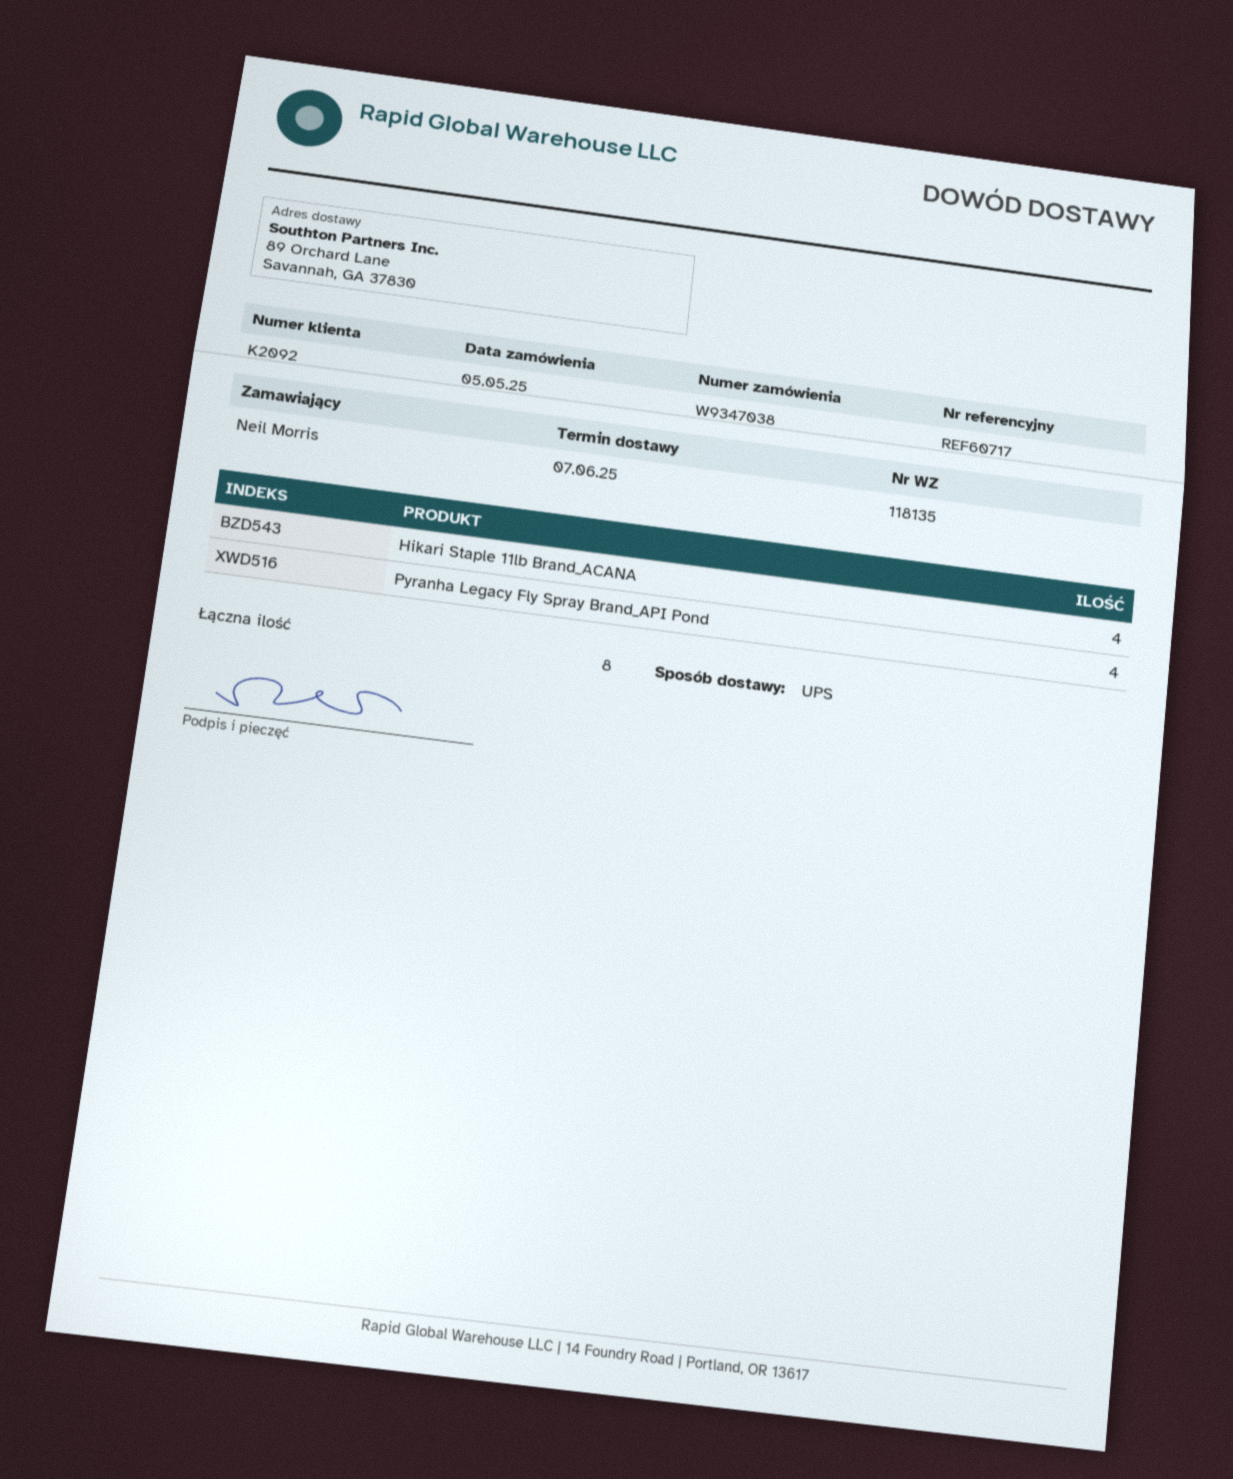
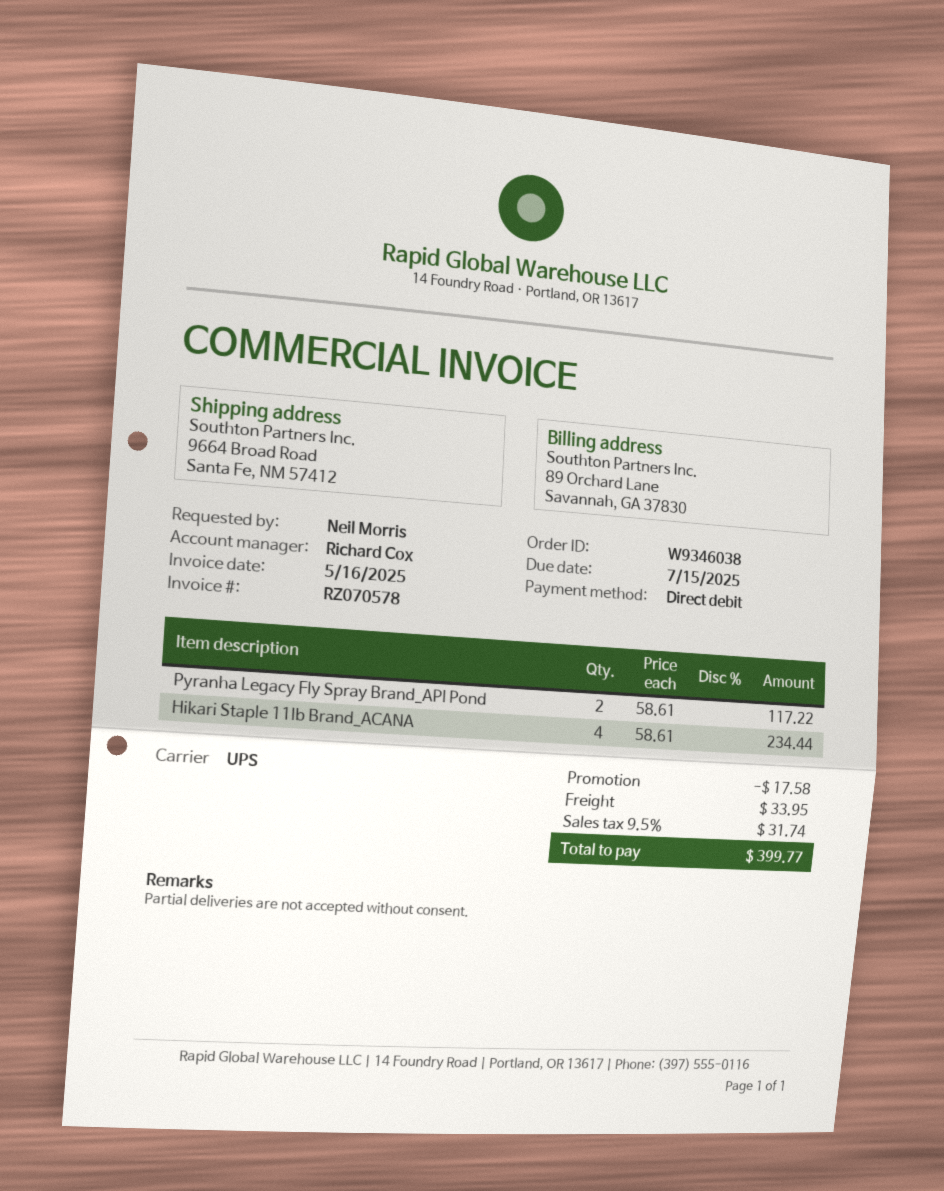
order number: W9347038 -> W9346038
ship to: 89 Orchard Lane, Savannah, GA 37830 -> 9664 Broad Road, Santa Fe, NM 57412
Pyranha Legacy Fly Spray Brand_API Pond: 4 -> 2

